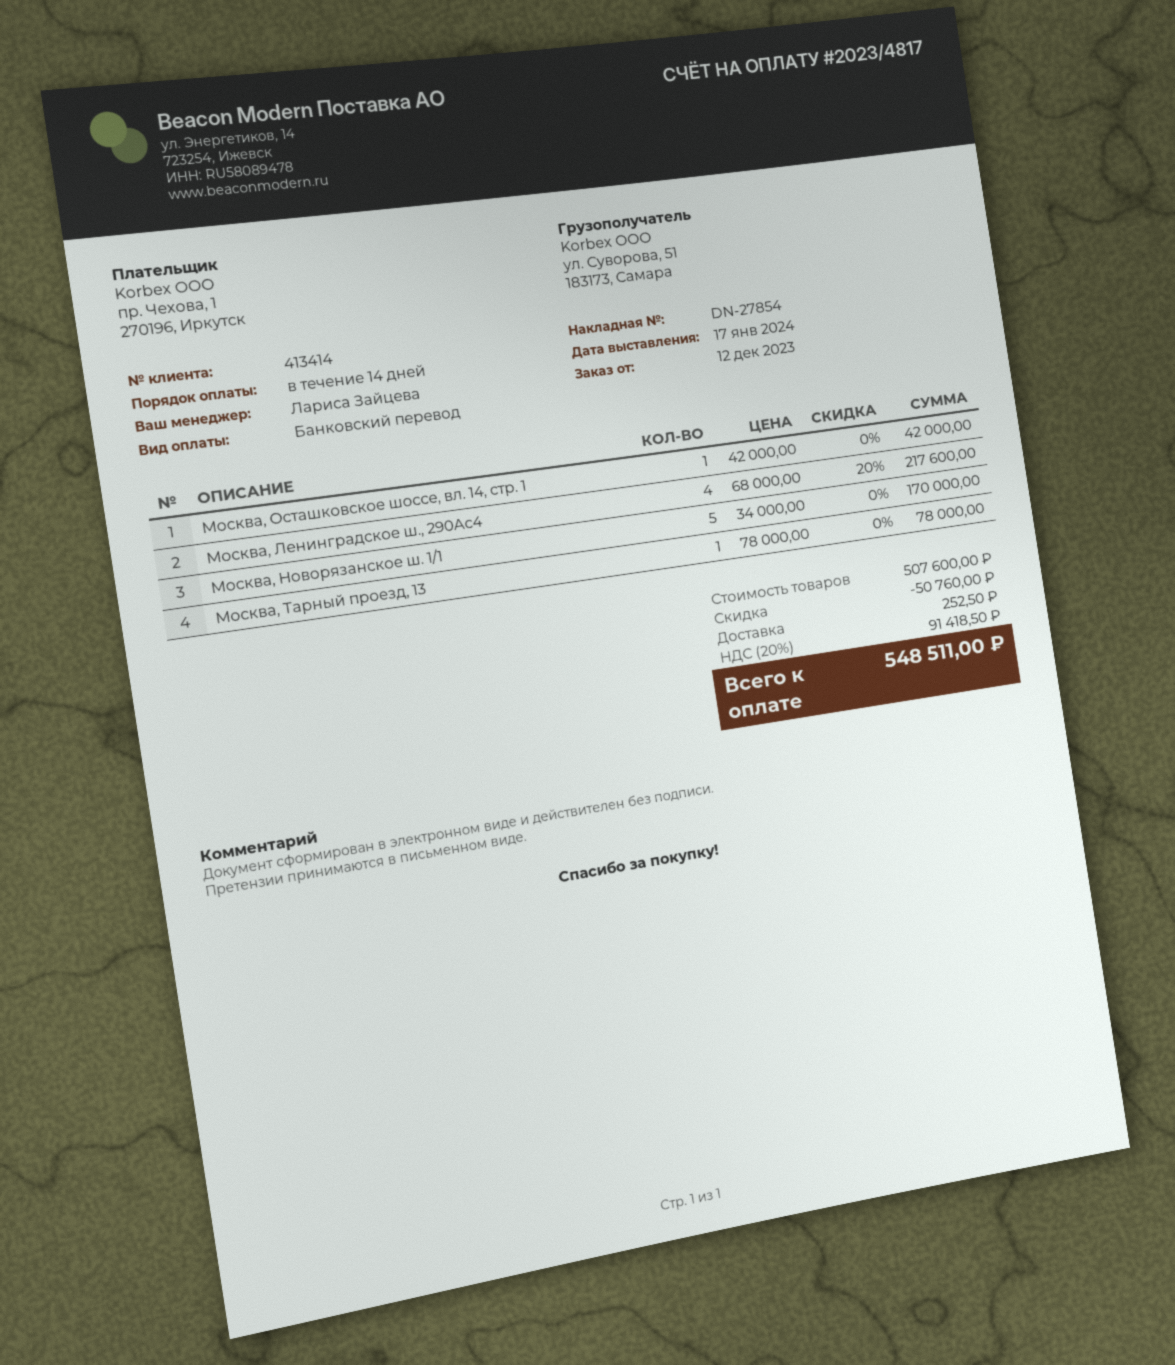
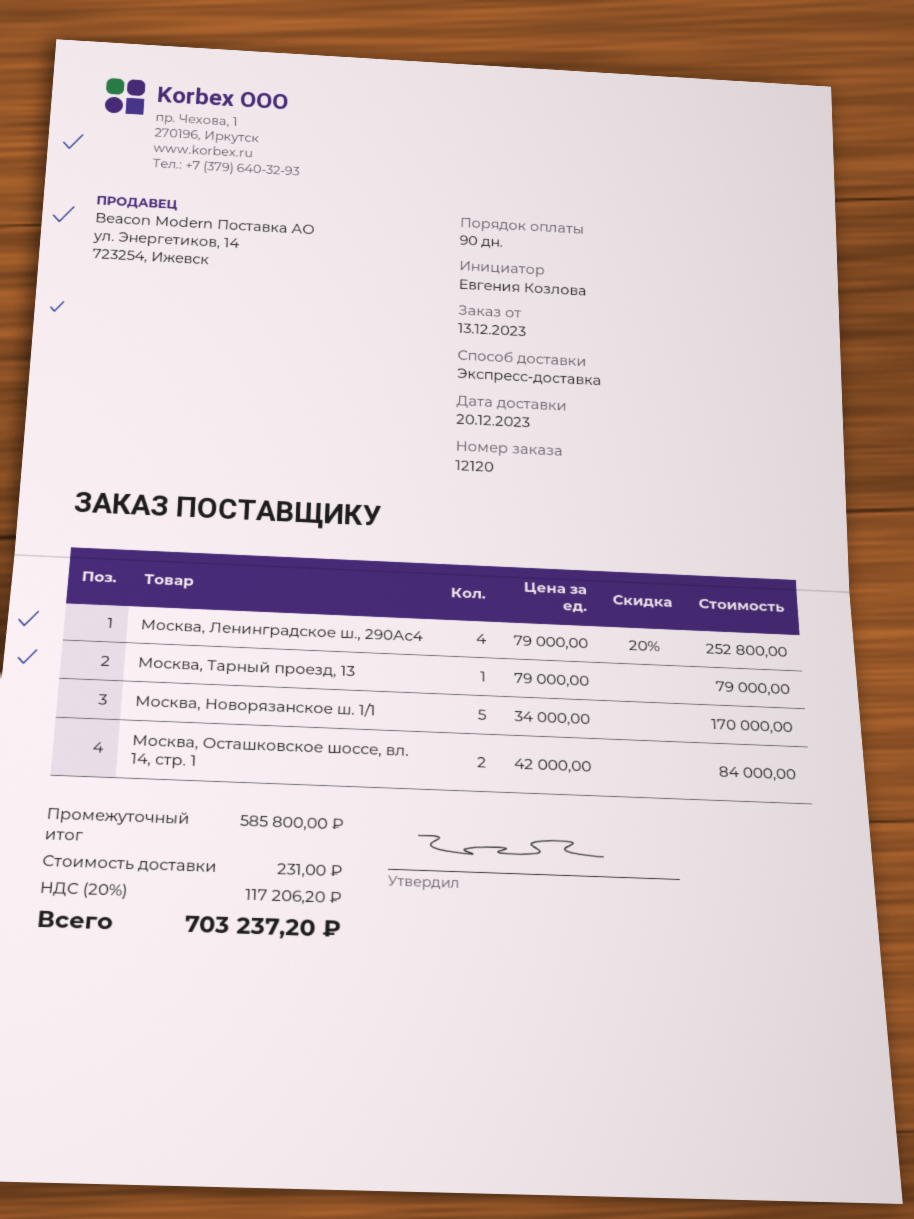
order date: 2023-12-12 -> 2023-12-13
payment terms: 14 days -> 90 days
Москва, Осташковское шоссе, вл. 14, стр. 1: 1 x 42000.00 = 42000.00 -> 2 x 42000.00 = 84000.00
Москва, Ленинградское ш., 290Ас4: 4 x 68000.00 - 20% = 217600.00 -> 4 x 79000.00 - 20% = 252800.00
Москва, Тарный проезд, 13: 1 x 78000.00 = 78000.00 -> 1 x 79000.00 = 79000.00
subtotal: 507600.00 -> 585800.00
discount: 50760.00 -> none
shipping: 252.50 -> 231.00
tax: 20% = 91418.50 -> 20% = 117206.20
total: 548511.00 -> 703237.20

